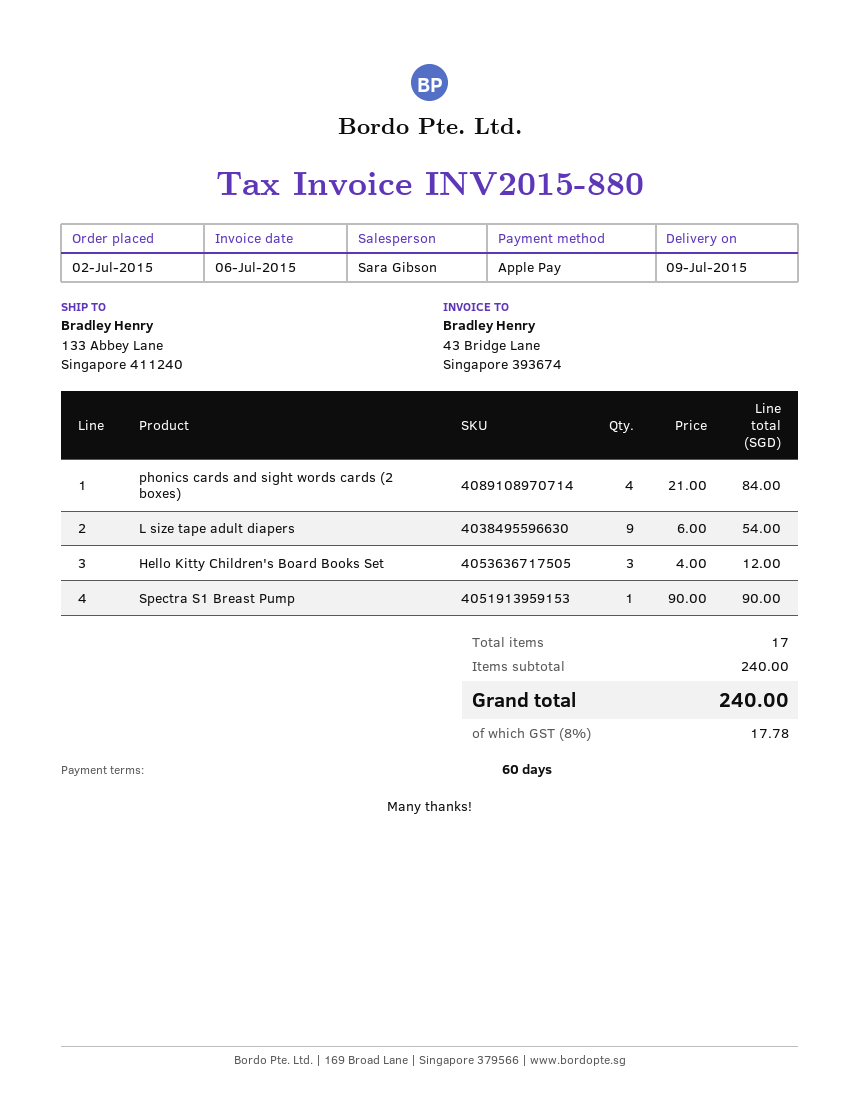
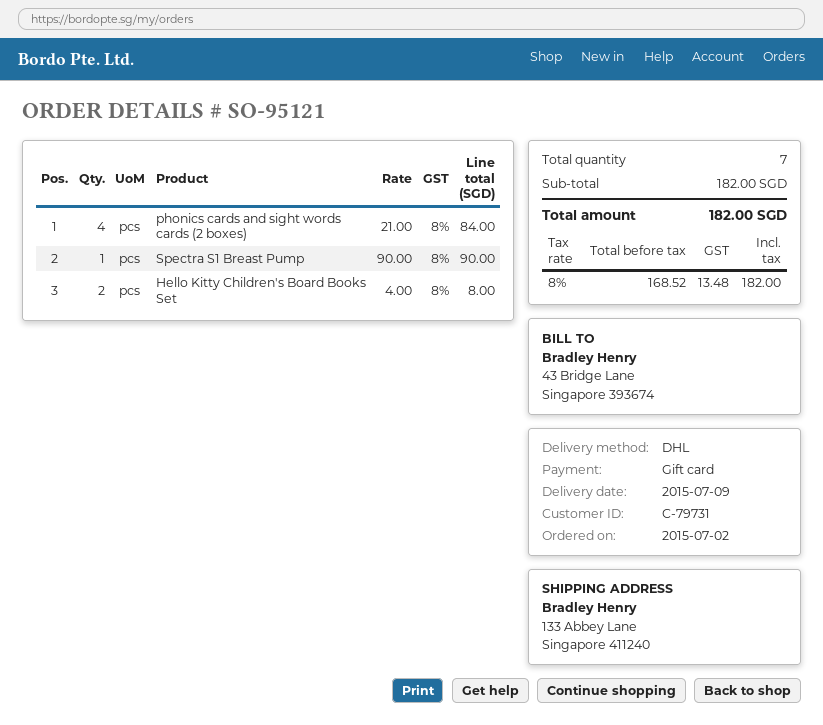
payment method: Apple Pay -> gift card
L size tape adult diapers: 9 x 6.00 = 54.00 -> none
Hello Kitty Children's Board Books Set: 3 x 4.00 = 12.00 -> 2 x 4.00 = 8.00
total quantity: 17 -> 7
subtotal: 240.00 -> 182.00
tax: 8% = 17.78 -> 8% = 13.48
total: 240.00 -> 182.00

